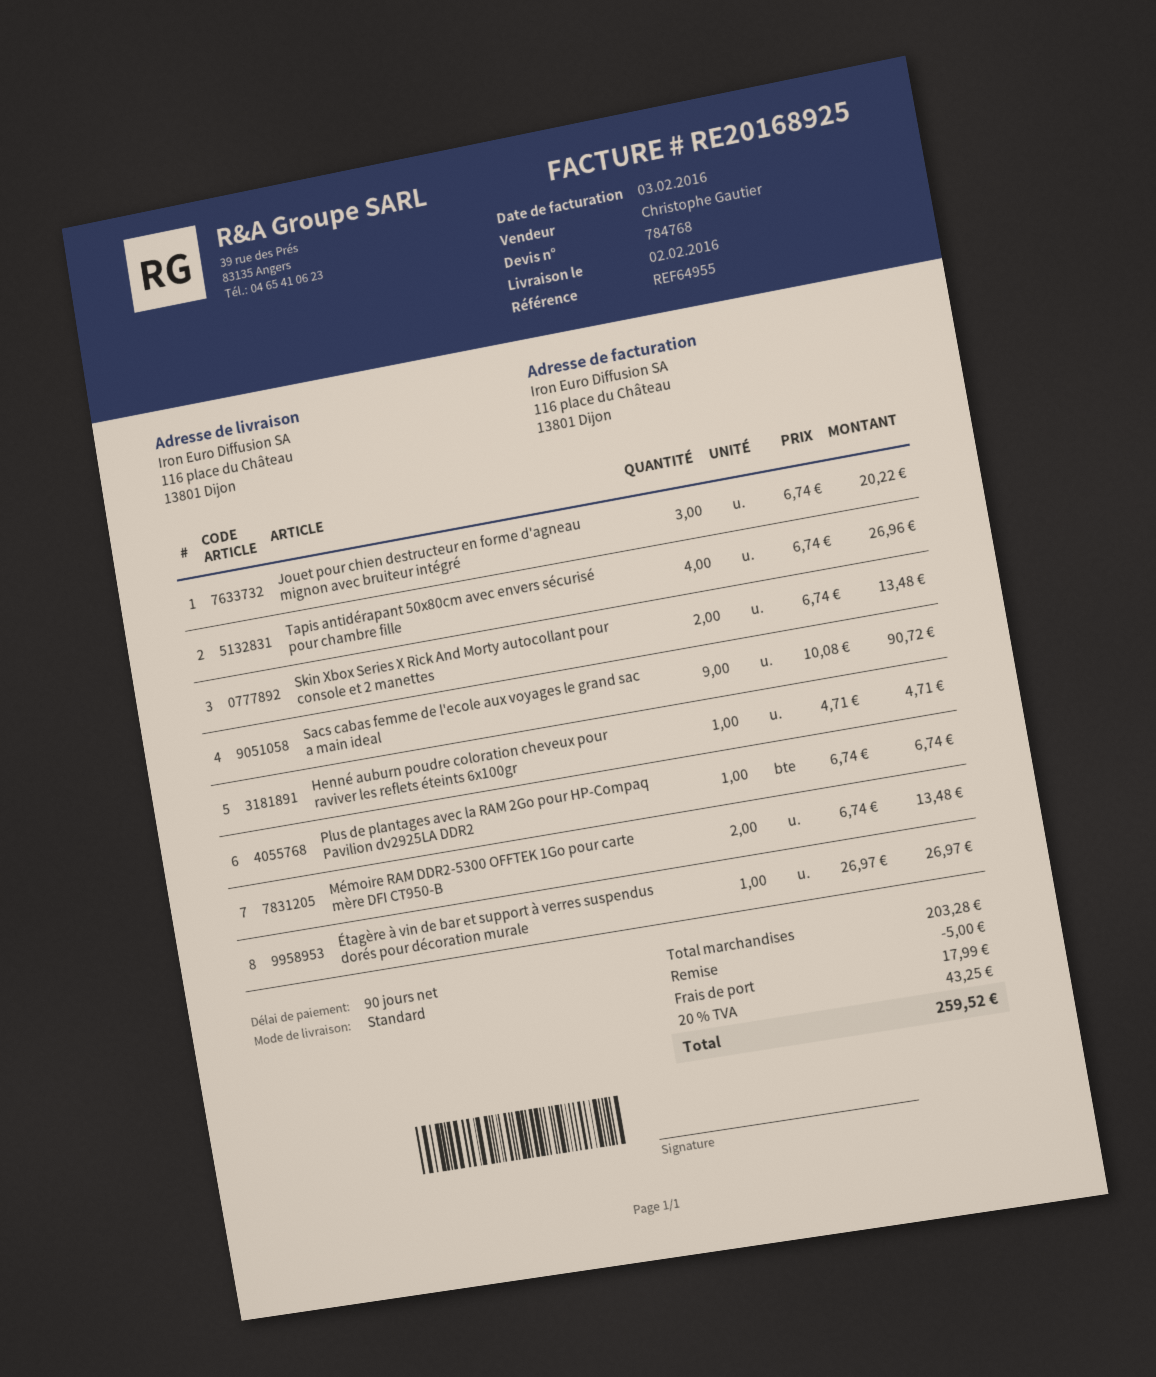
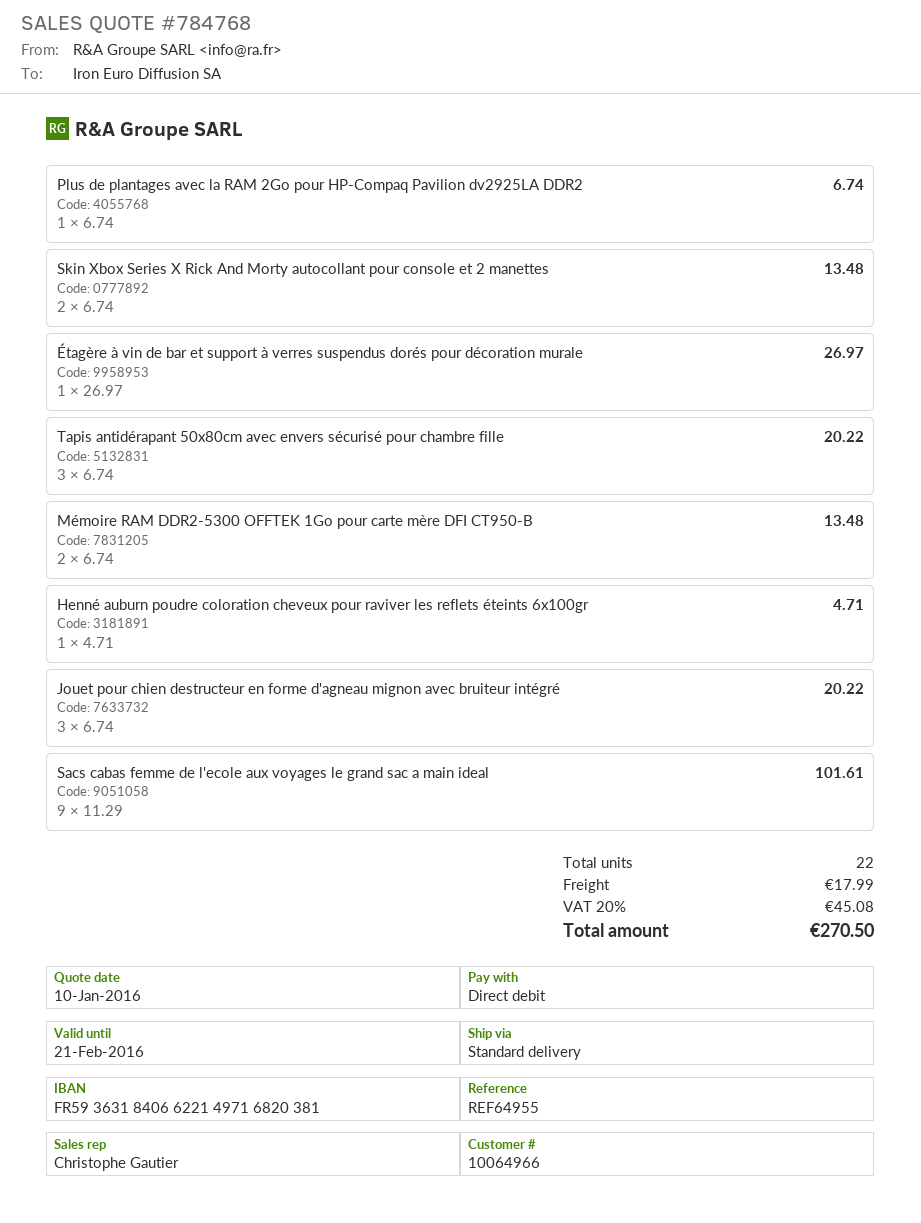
Tapis antidérapant 50x80cm avec envers sécurisé pour chambre fille: 4 x 6.74 = 26.96 -> 3 x 6.74 = 20.22
Sacs cabas femme de l'ecole aux voyages le grand sac a main ideal: 9 x 10.08 = 90.72 -> 9 x 11.29 = 101.61
discount: 5.00 -> none
tax: 20% = 43.25 -> 20% = 45.08
total: 259.52 -> 270.50

